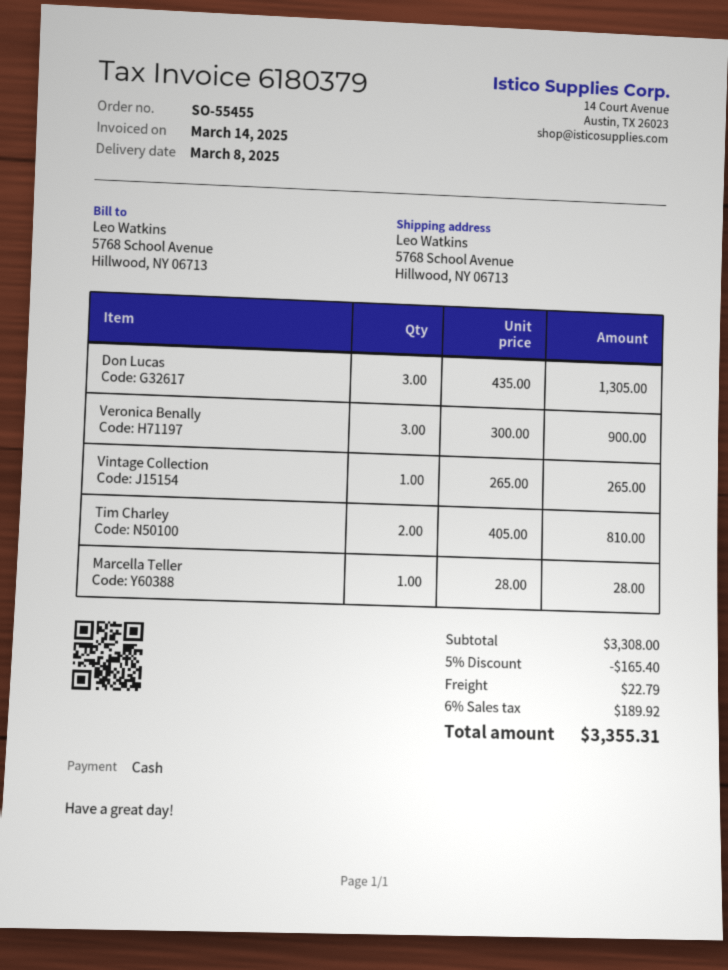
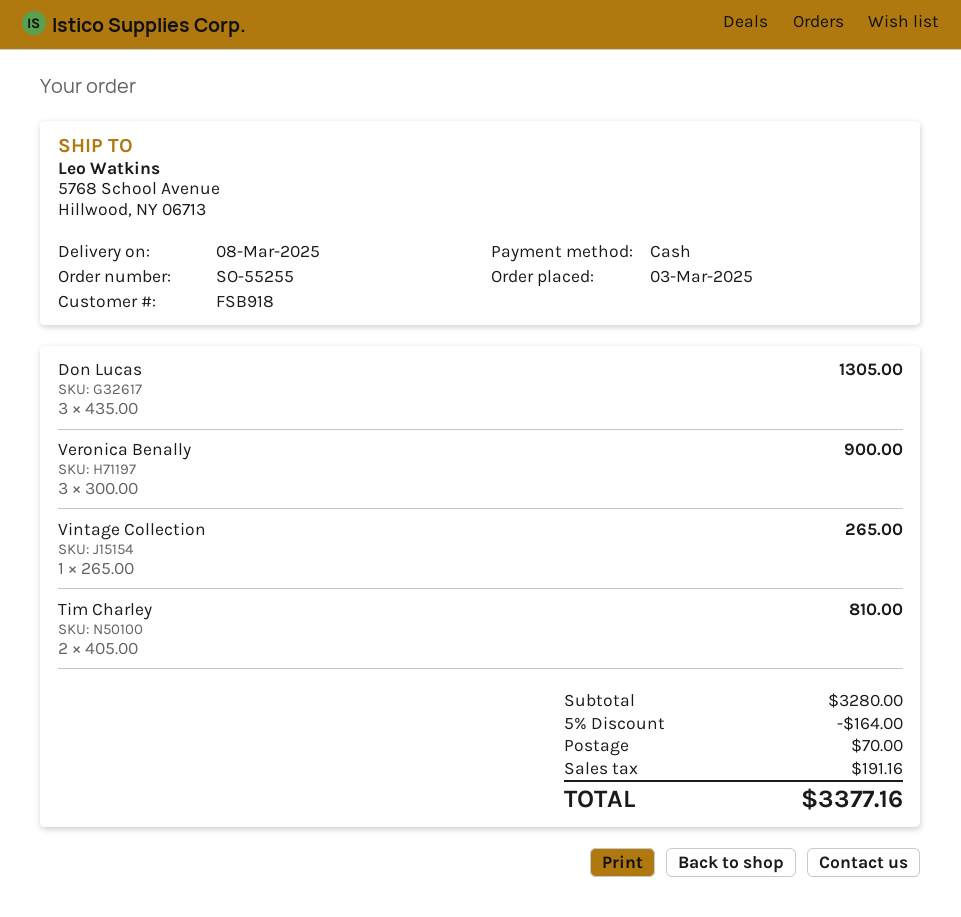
order number: SO-55455 -> SO-55255
Marcella Teller: 1 x 28.00 = 28.00 -> none
subtotal: 3308.00 -> 3280.00
discount: 5% = 165.40 -> 5% = 164.00
shipping: 22.79 -> 70.00
tax: 189.92 -> 191.16
total: 3355.31 -> 3377.16

